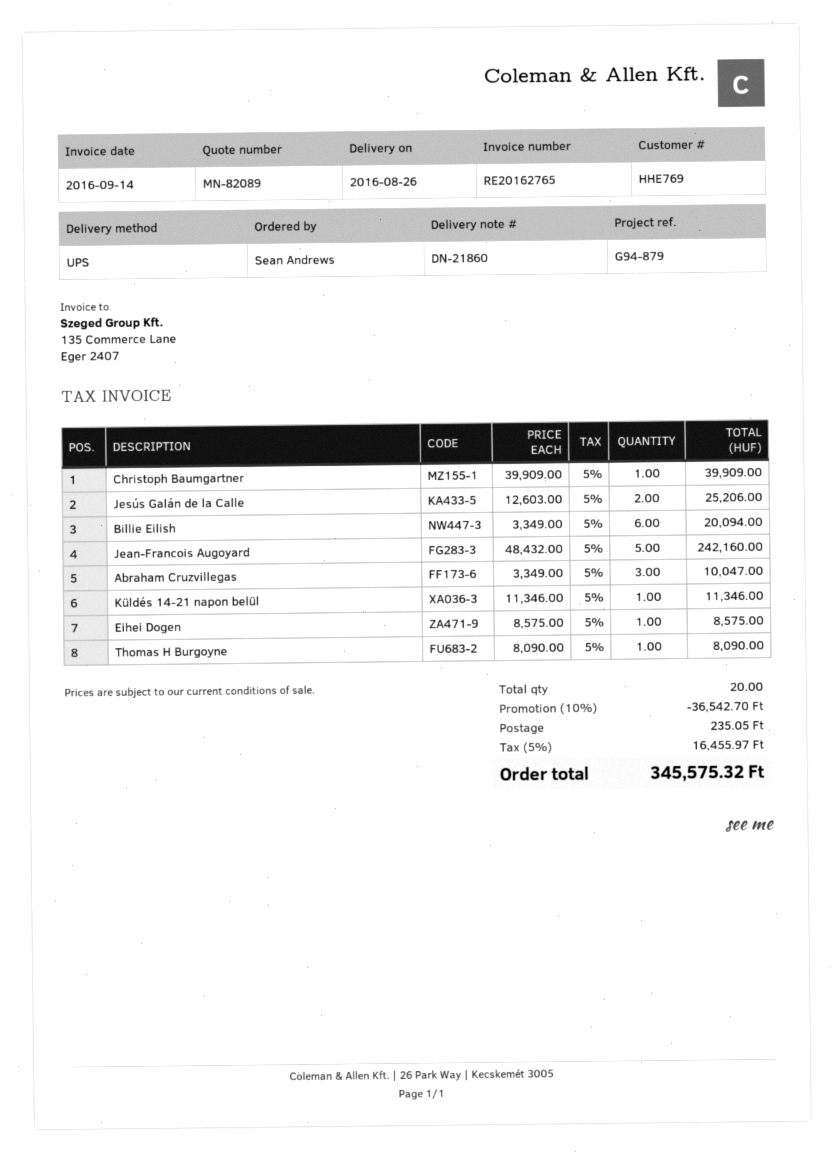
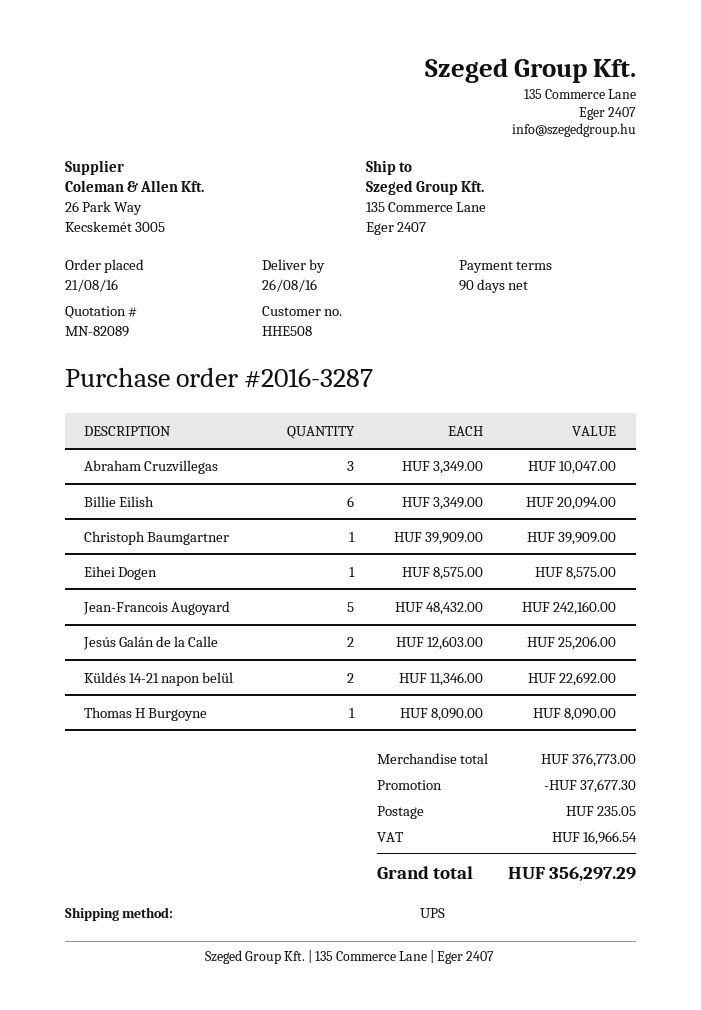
customer number: HHE769 -> HHE508
Küldés 14-21 napon belül: 1 x 11346.00 = 11346.00 -> 2 x 11346.00 = 22692.00
discount: 36542.70 -> 37677.30
tax: 16455.97 -> 16966.54
total: 345575.32 -> 356297.29

